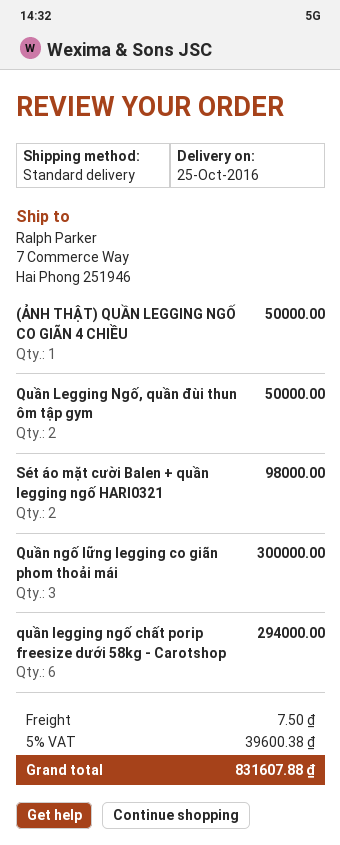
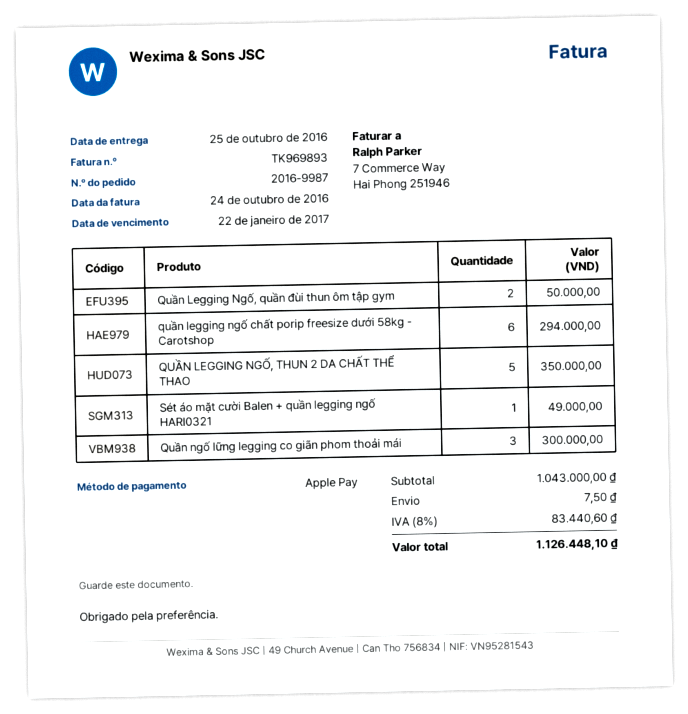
(ẢNH THẬT) QUẦN LEGGING NGỐ CO GIÃN 4 CHIỀU: 1 for 50000.00 -> none
Sét áo mặt cười Balen + quần legging ngố HARI0321: 2 for 98000.00 -> 1 for 49000.00
QUẦN LEGGING NGỐ, THUN 2 DA CHẤT THỂ THAO: none -> 5 for 350000.00
tax: 5% = 39600.38 -> 8% = 83440.60
total: 831607.88 -> 1126448.10

